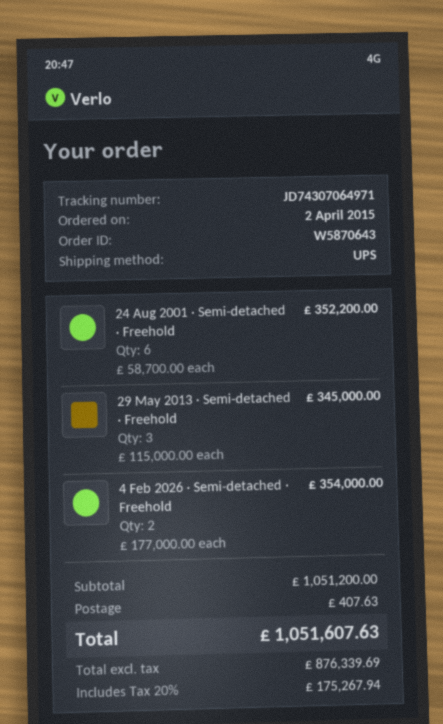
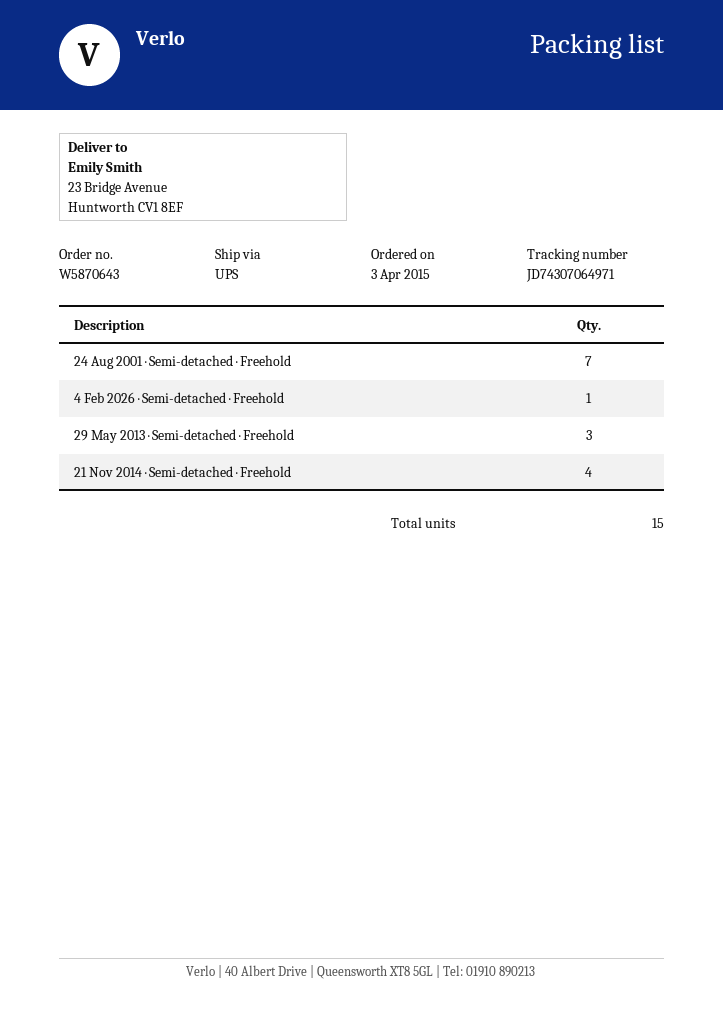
order date: 2015-04-02 -> 2015-04-03
24 Aug 2001 · Semi-detached · Freehold: 6 -> 7
4 Feb 2026 · Semi-detached · Freehold: 2 -> 1
21 Nov 2014 · Semi-detached · Freehold: none -> 4

